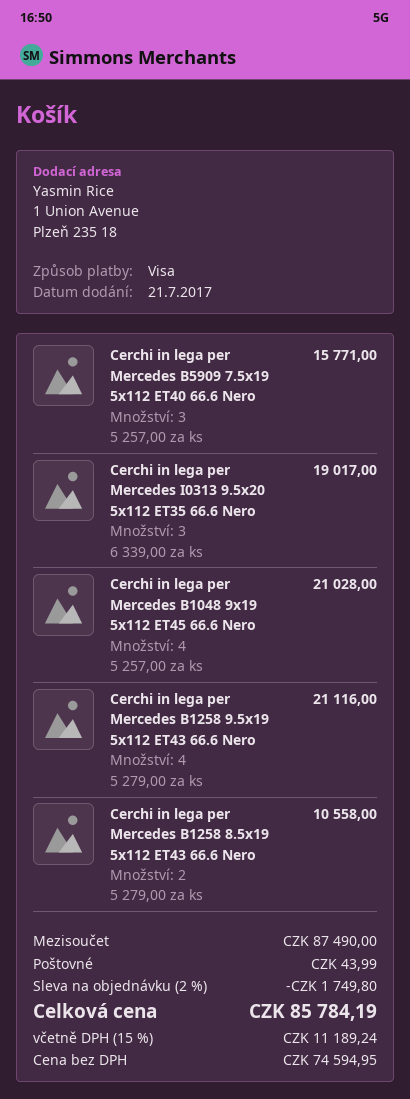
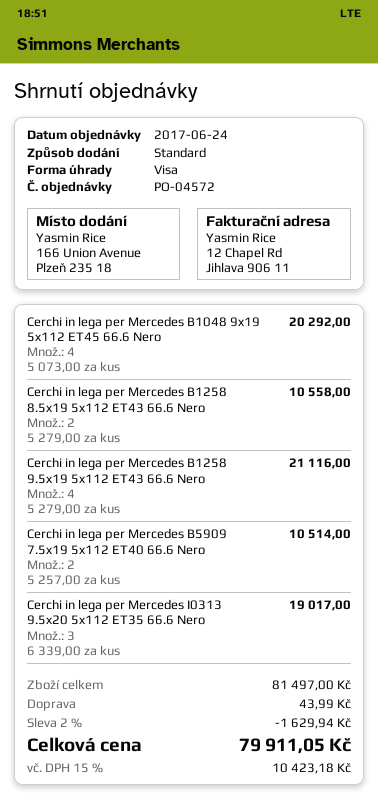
ship to: 1 Union Avenue, Plzeň 235 18 -> 166 Union Avenue, Plzeň 235 18
Cerchi in lega per Mercedes B5909 7.5x19 5x112 ET40 66.6 Nero: 3 x 5257.00 = 15771.00 -> 2 x 5257.00 = 10514.00
Cerchi in lega per Mercedes B1048 9x19 5x112 ET45 66.6 Nero: 4 x 5257.00 = 21028.00 -> 4 x 5073.00 = 20292.00
subtotal: 87490.00 -> 81497.00
discount: 2% = 1749.80 -> 2% = 1629.94
tax: 15% = 11189.24 -> 15% = 10423.18
total: 85784.19 -> 79911.05

